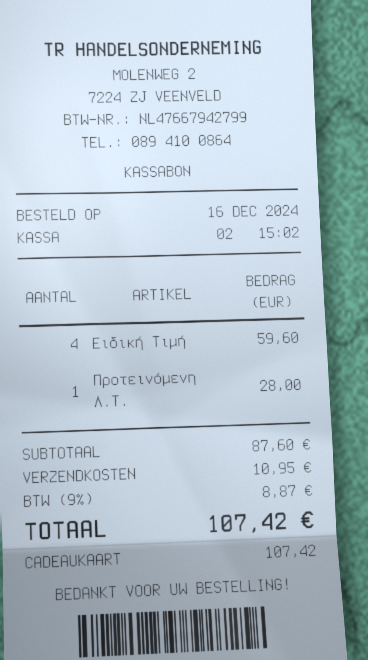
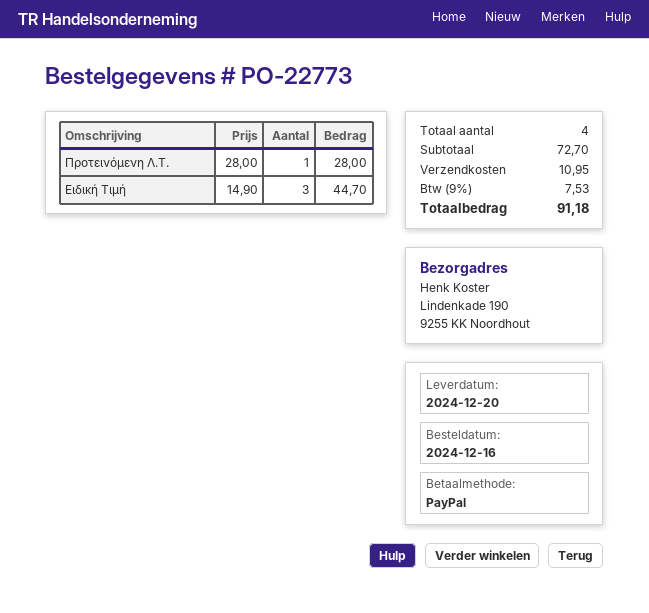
payment method: gift card -> PayPal
Ειδική Τιμή: 4 for 59.60 -> 3 for 44.70
subtotal: 87.60 -> 72.70
tax: 9% = 8.87 -> 9% = 7.53
total: 107.42 -> 91.18

